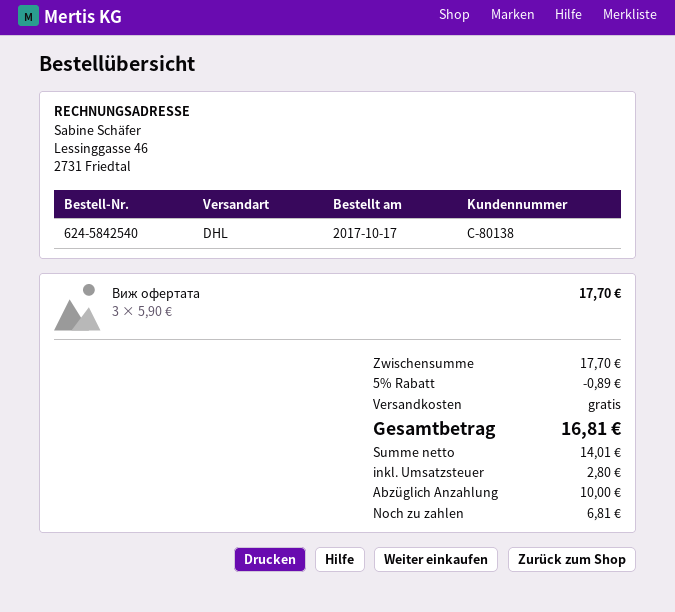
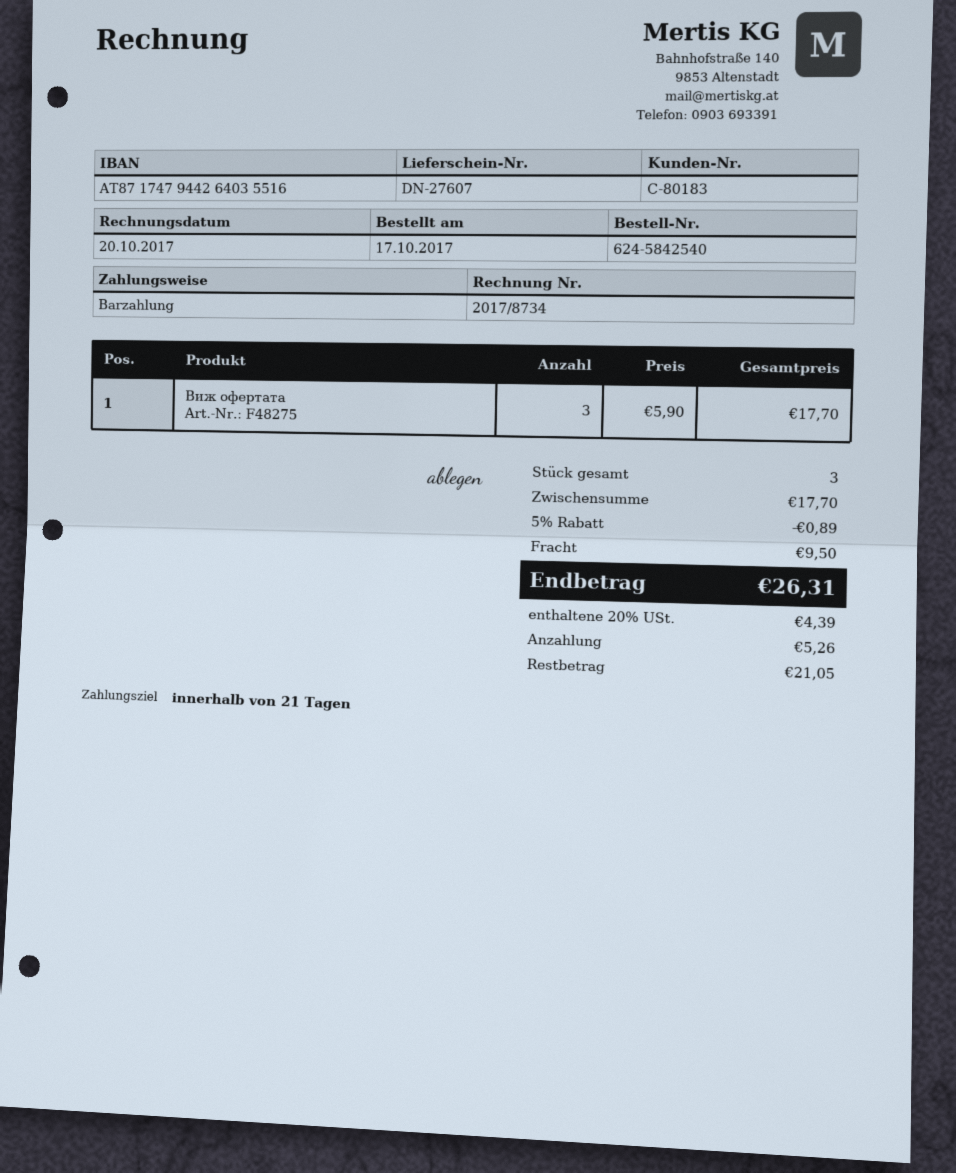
customer number: C-80138 -> C-80183
shipping: 0.00 -> 9.50
tax: 2.80 -> 4.39
total: 16.81 -> 26.31
deposit: 10.00 -> 5.26
balance: 6.81 -> 21.05

